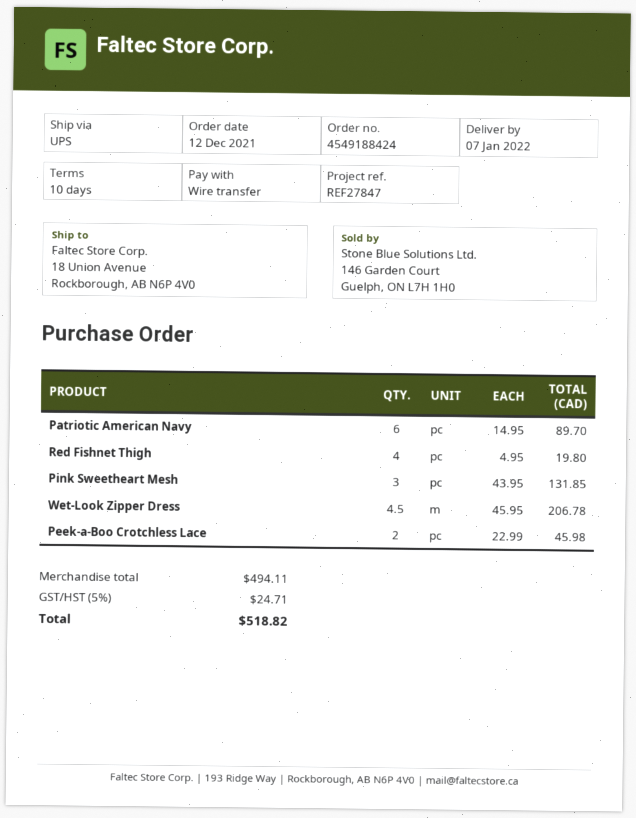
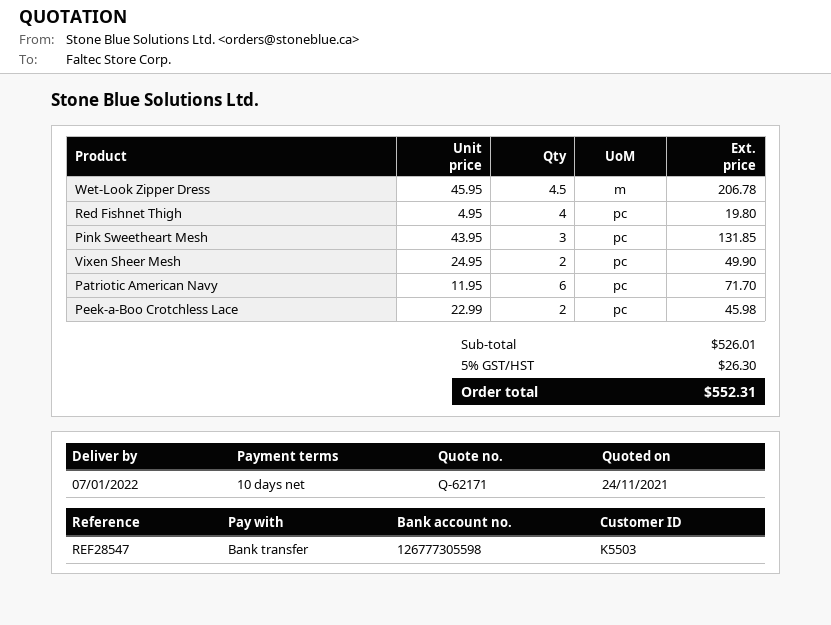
reference: REF27847 -> REF28547
Patriotic American Navy: 6 x 14.95 = 89.70 -> 6 x 11.95 = 71.70
Vixen Sheer Mesh: none -> 2 x 24.95 = 49.90
subtotal: 494.11 -> 526.01
tax: 5% = 24.71 -> 5% = 26.30
total: 518.82 -> 552.31

